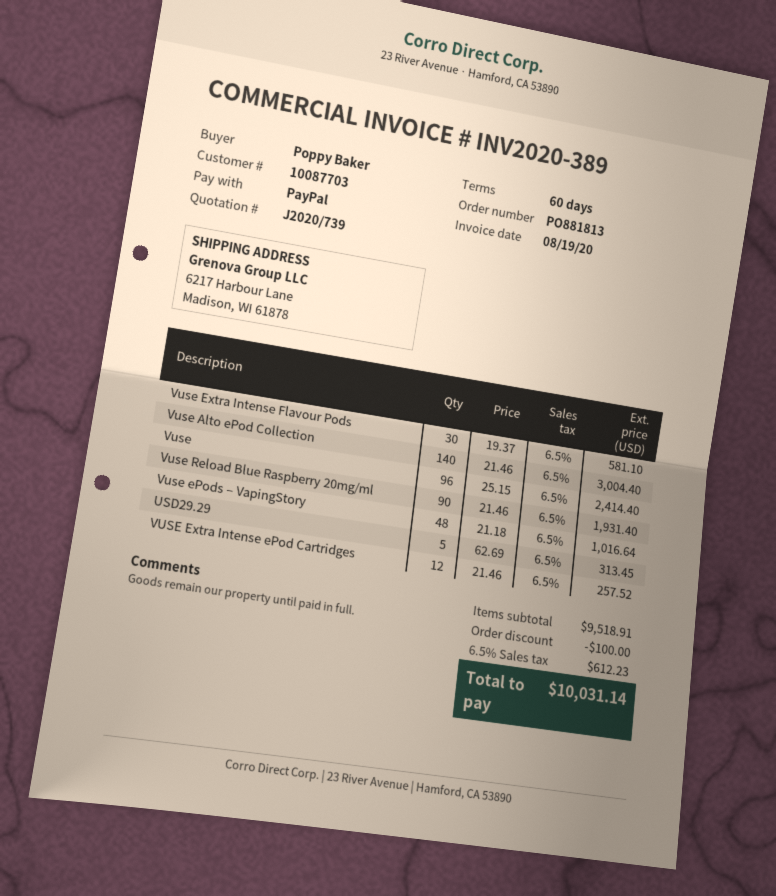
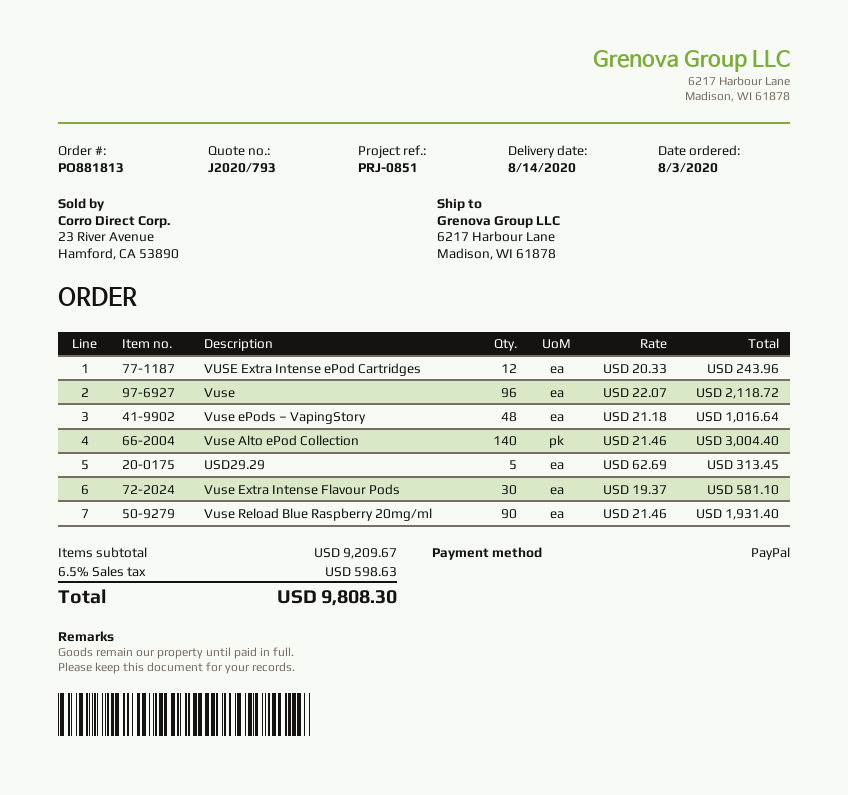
quote number: J2020/739 -> J2020/793
Vuse: 96 x 25.15 = 2414.40 -> 96 x 22.07 = 2118.72
VUSE Extra Intense ePod Cartridges: 12 x 21.46 = 257.52 -> 12 x 20.33 = 243.96
subtotal: 9518.91 -> 9209.67
discount: 100.00 -> none
tax: 6.5% = 612.23 -> 6.5% = 598.63
total: 10031.14 -> 9808.30

